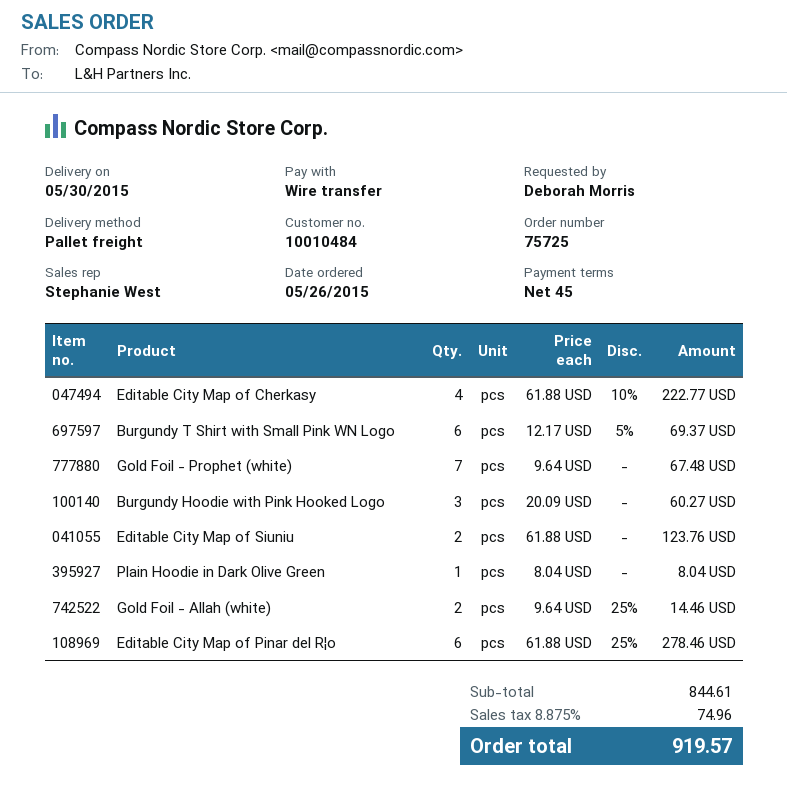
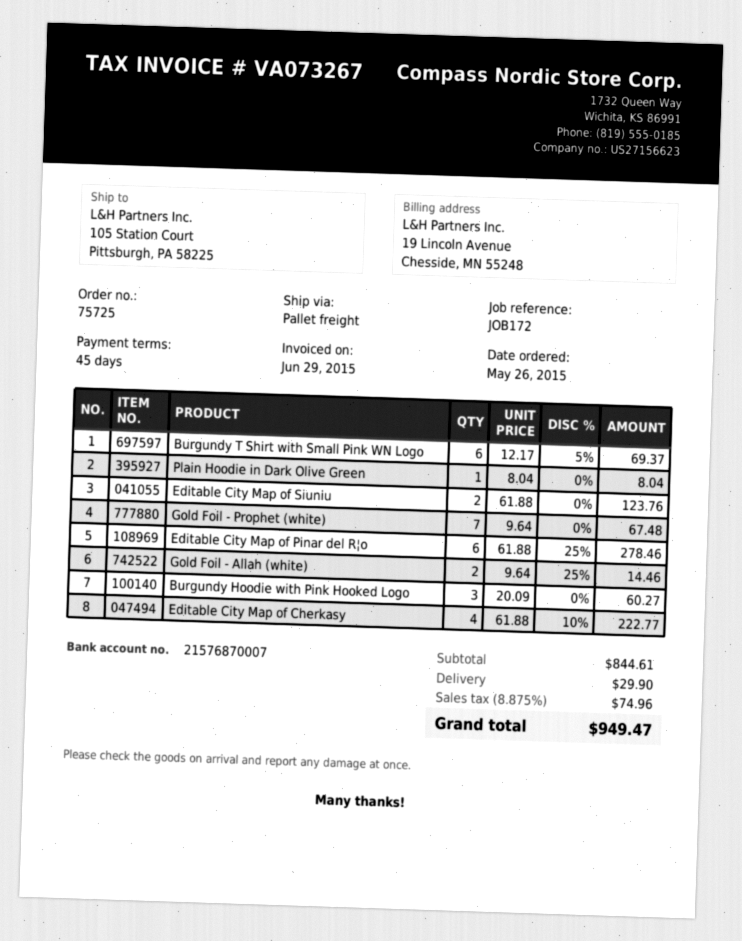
shipping: none -> 29.90
total: 919.57 -> 949.47

